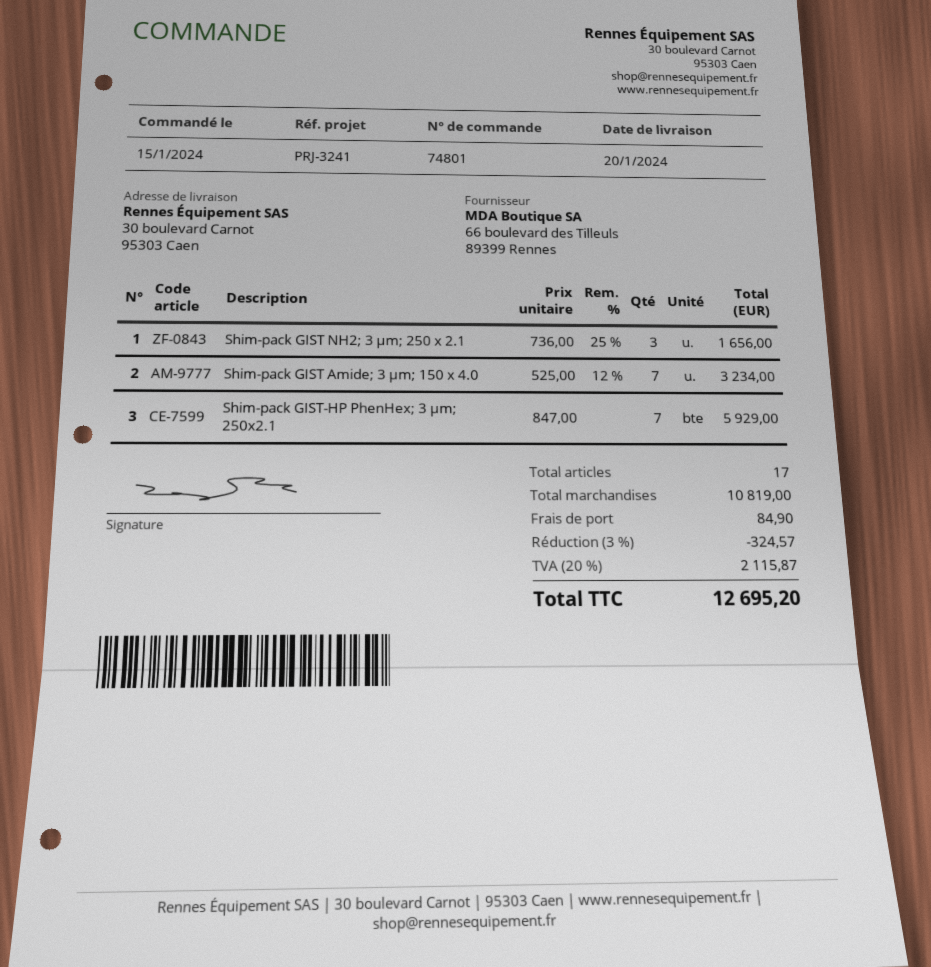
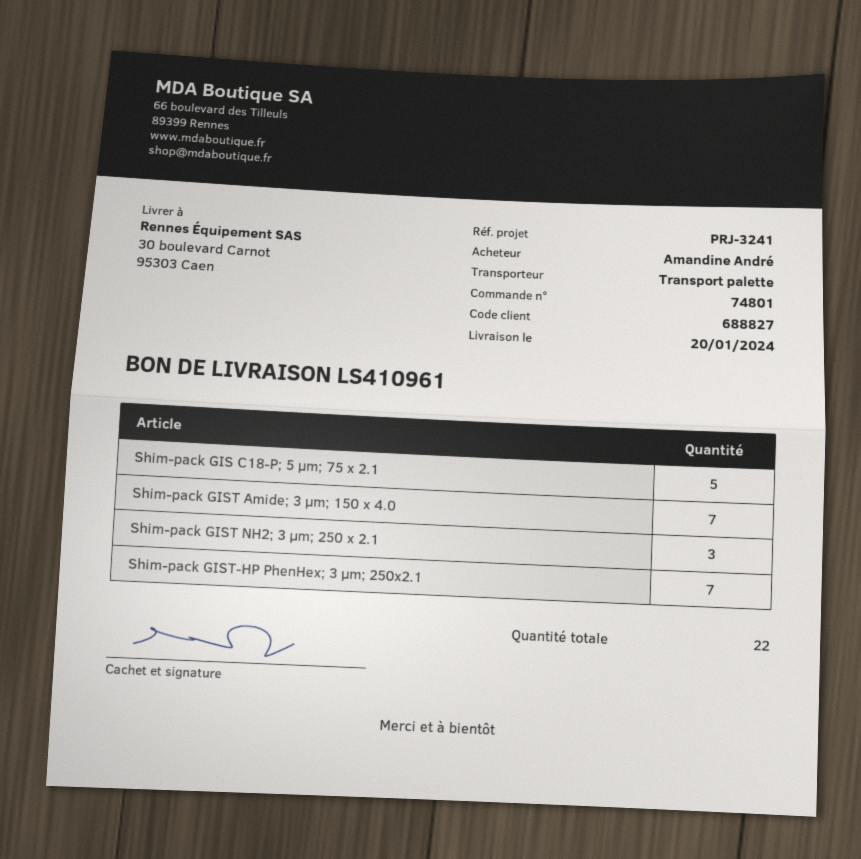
Shim-pack GIS C18-P; 5 µm; 75 x 2.1: none -> 5
total quantity: 17 -> 22

